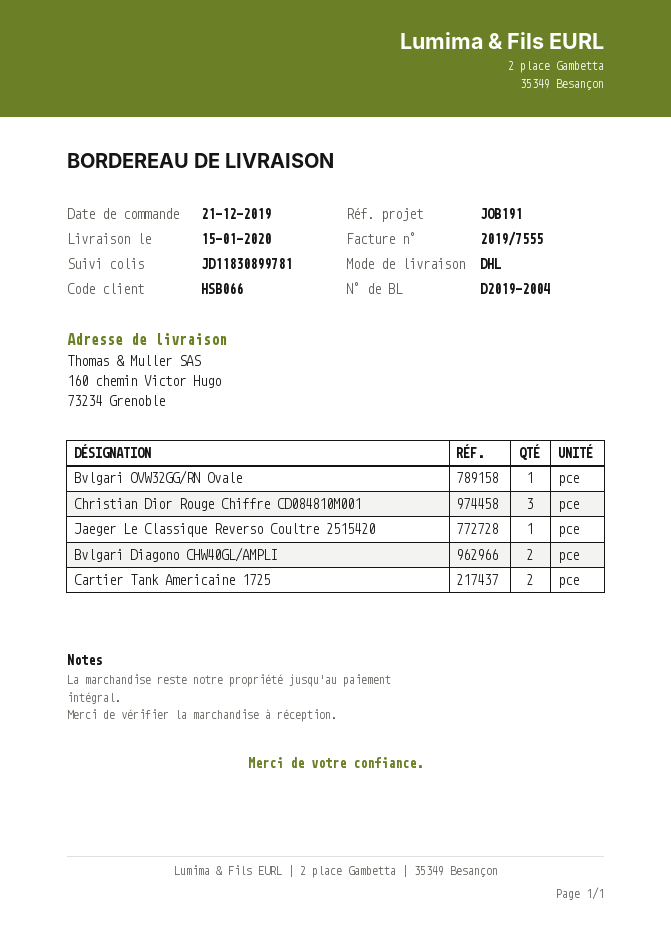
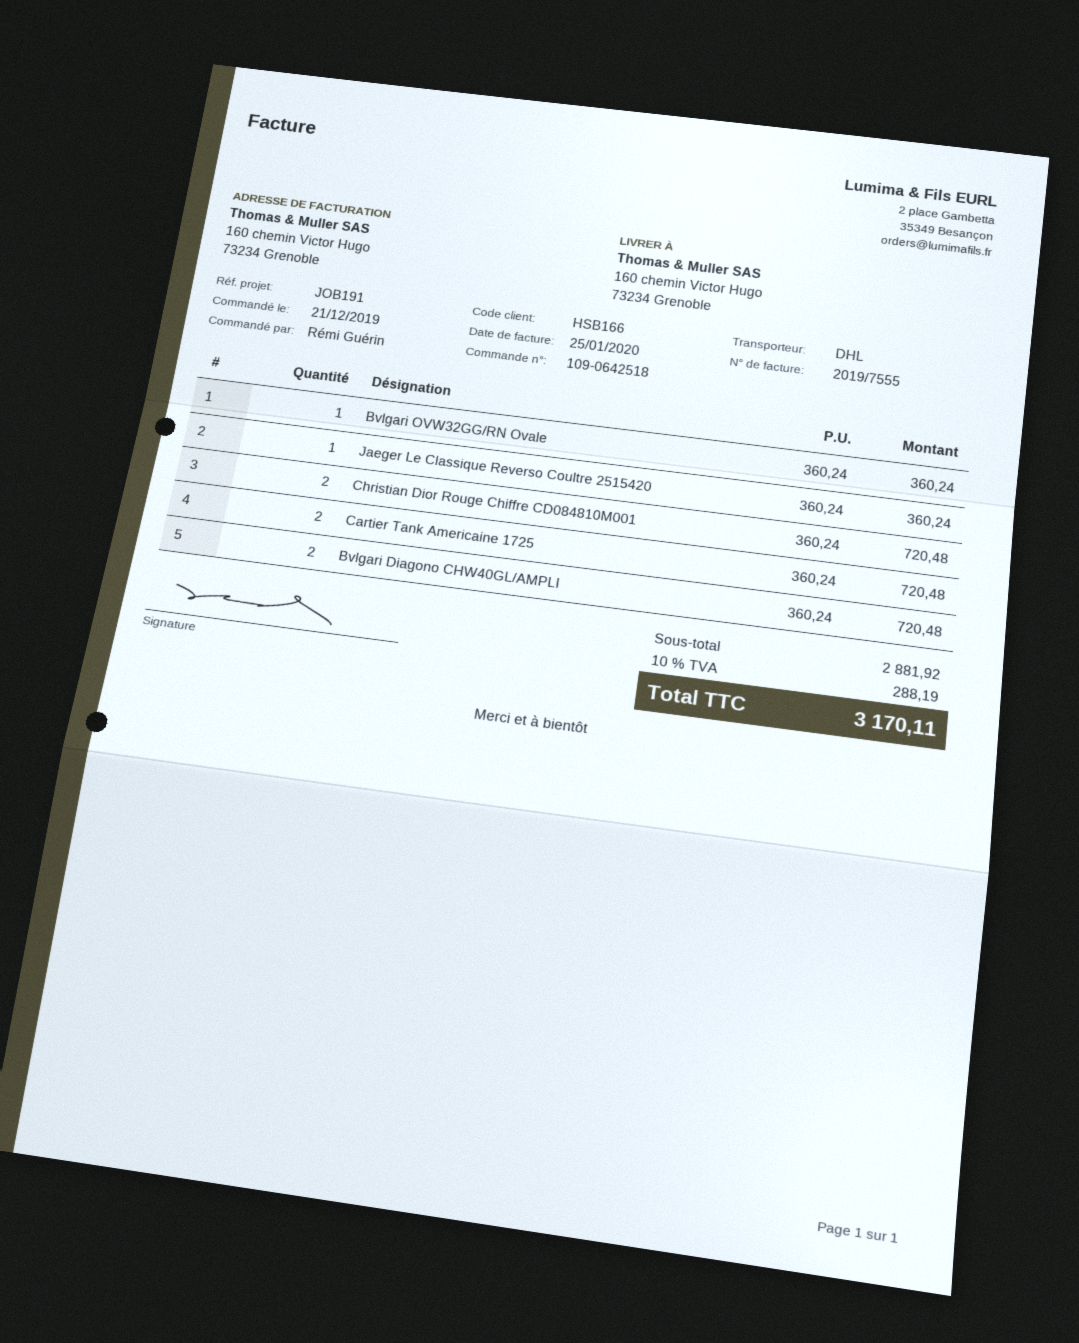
customer number: HSB066 -> HSB166
Christian Dior Rouge Chiffre CD084810M001: 3 -> 2

